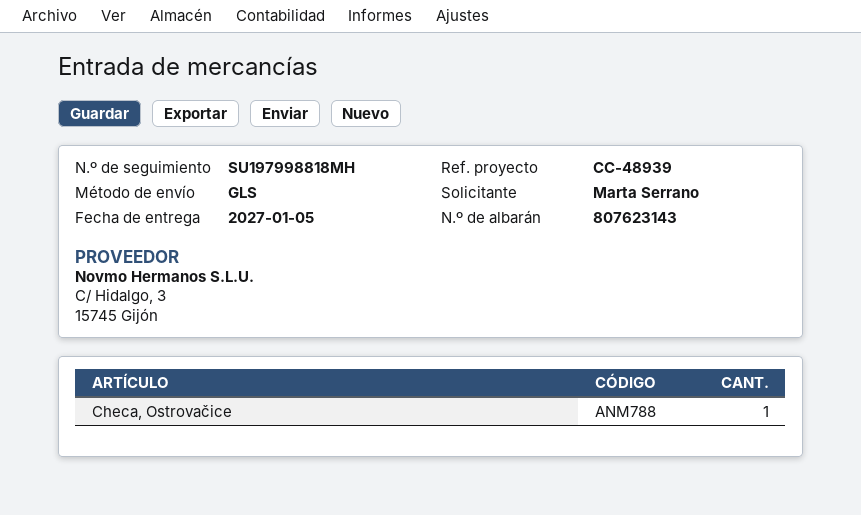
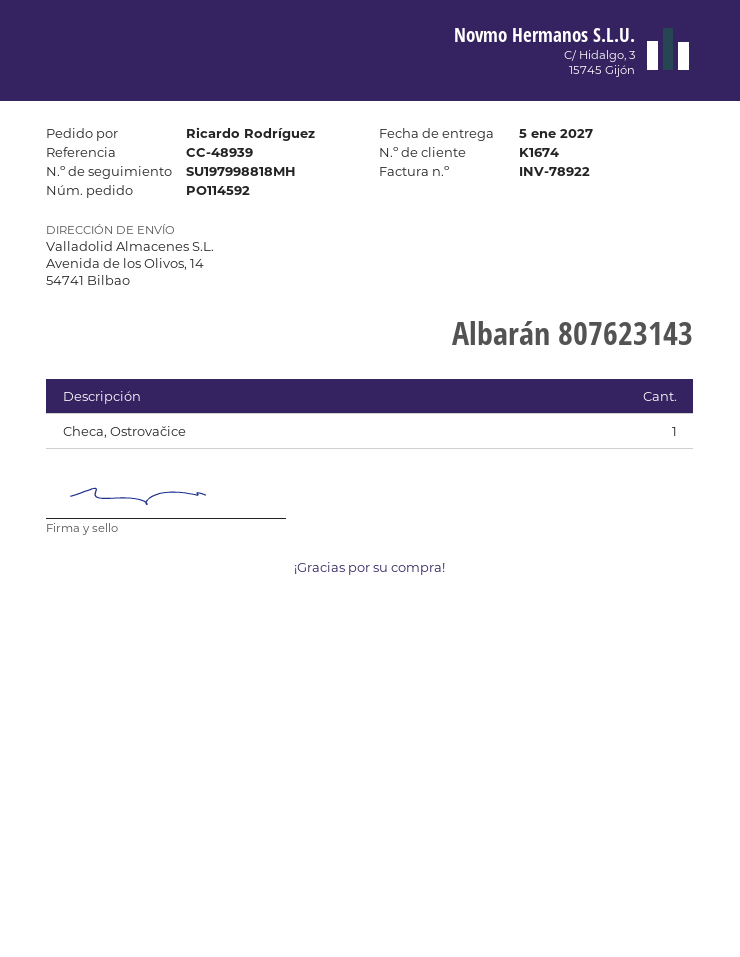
ordered by: Marta Serrano -> Ricardo Rodríguez

